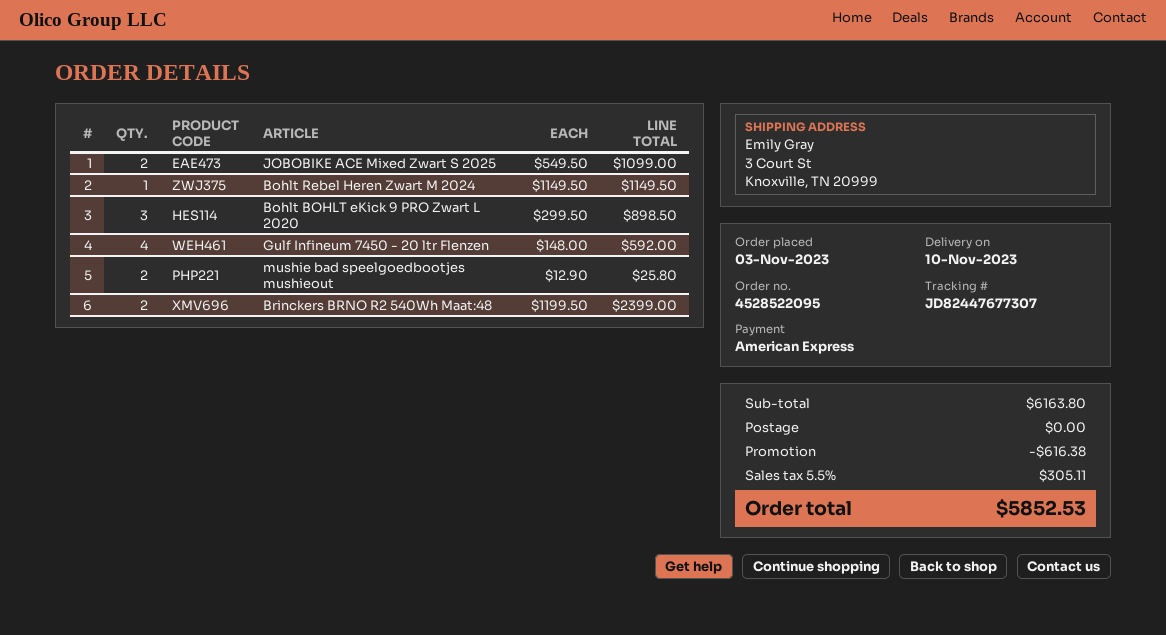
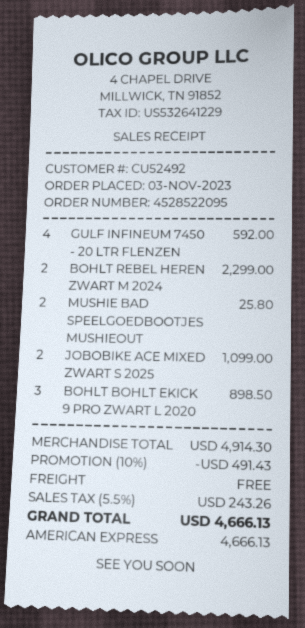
Bohlt Rebel Heren Zwart M 2024: 1 for 1149.50 -> 2 for 2299.00
Brinckers BRNO R2 540Wh Maat:48: 2 for 2399.00 -> none
subtotal: 6163.80 -> 4914.30
discount: 616.38 -> 491.43
tax: 5.5% = 305.11 -> 5.5% = 243.26
total: 5852.53 -> 4666.13

